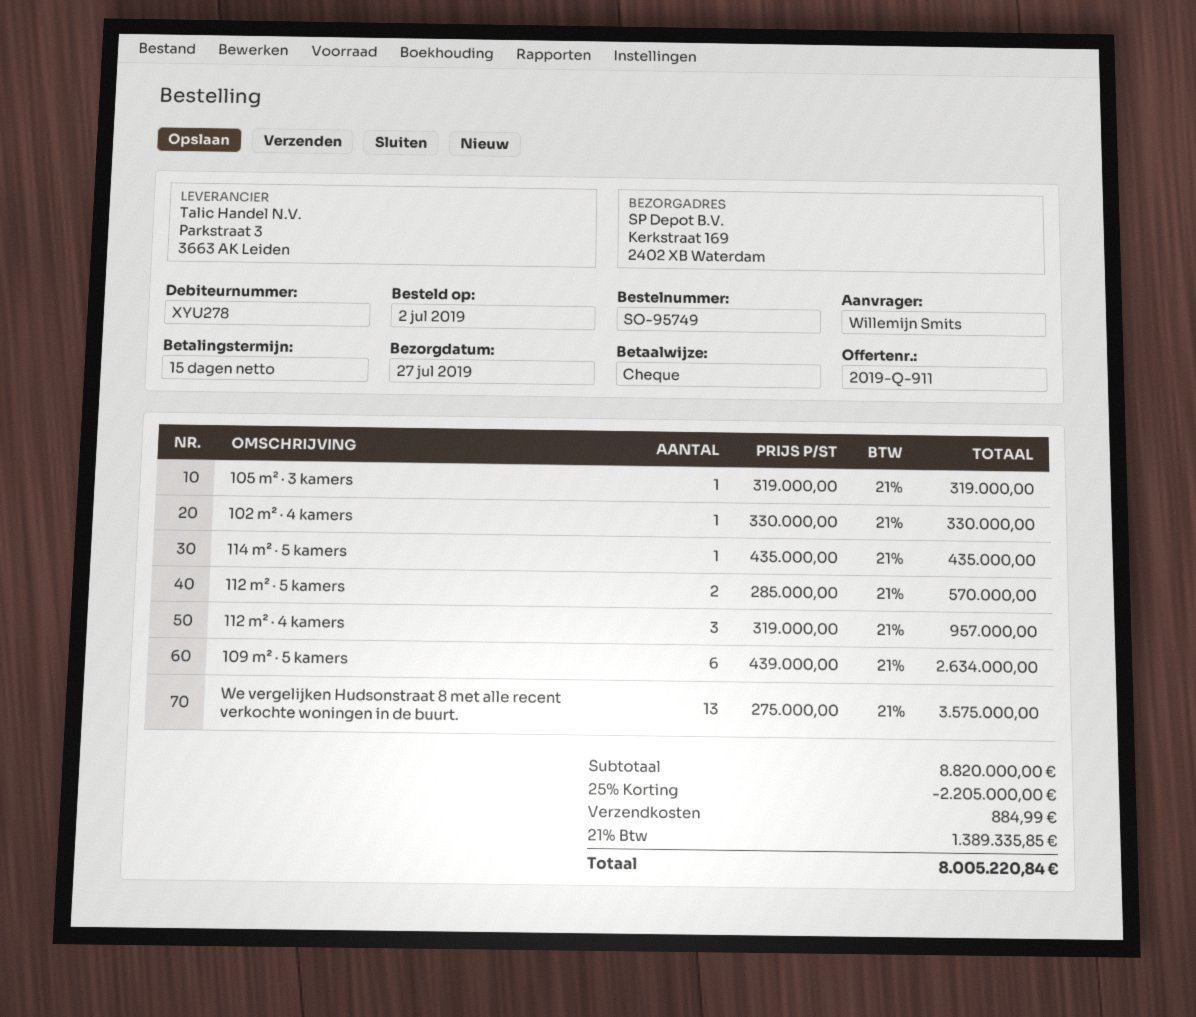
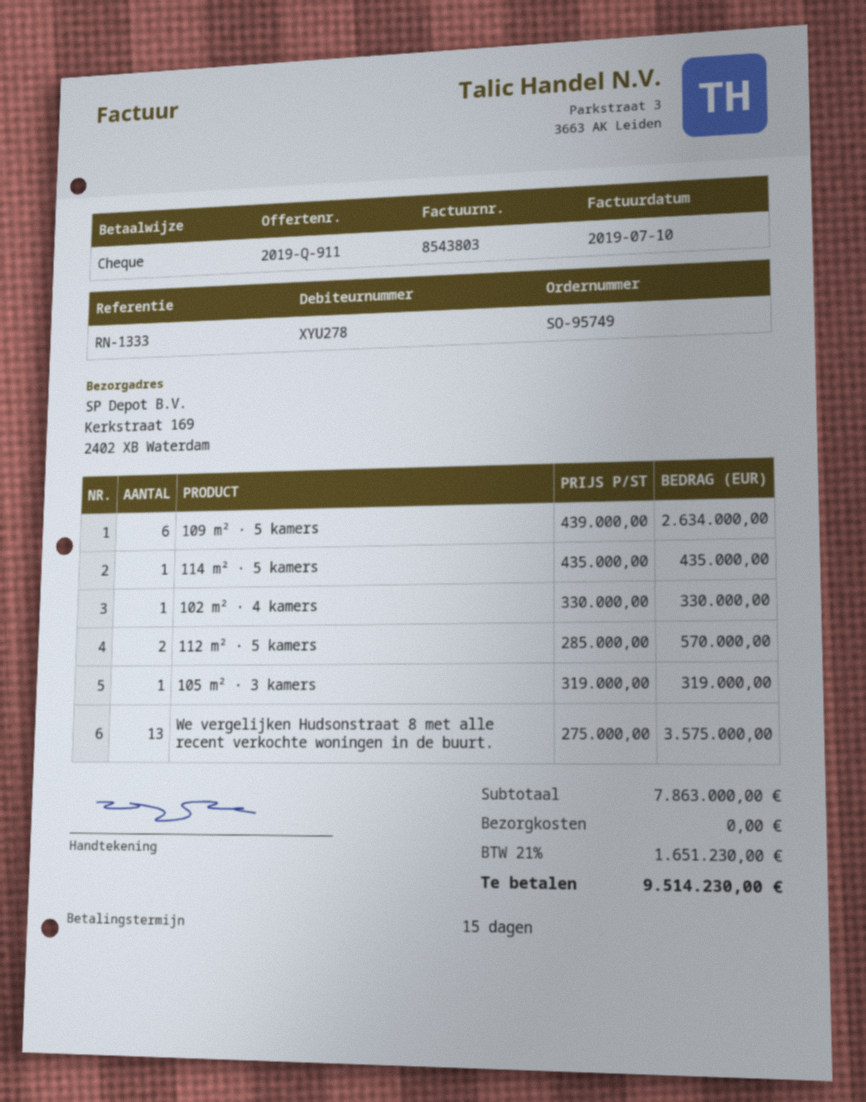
112 m² · 4 kamers: 3 x 319000.00 = 957000.00 -> none
subtotal: 8820000.00 -> 7863000.00
discount: 25% = 2205000.00 -> none
shipping: 884.99 -> 0.00
tax: 21% = 1389335.85 -> 21% = 1651230.00
total: 8005220.84 -> 9514230.00

